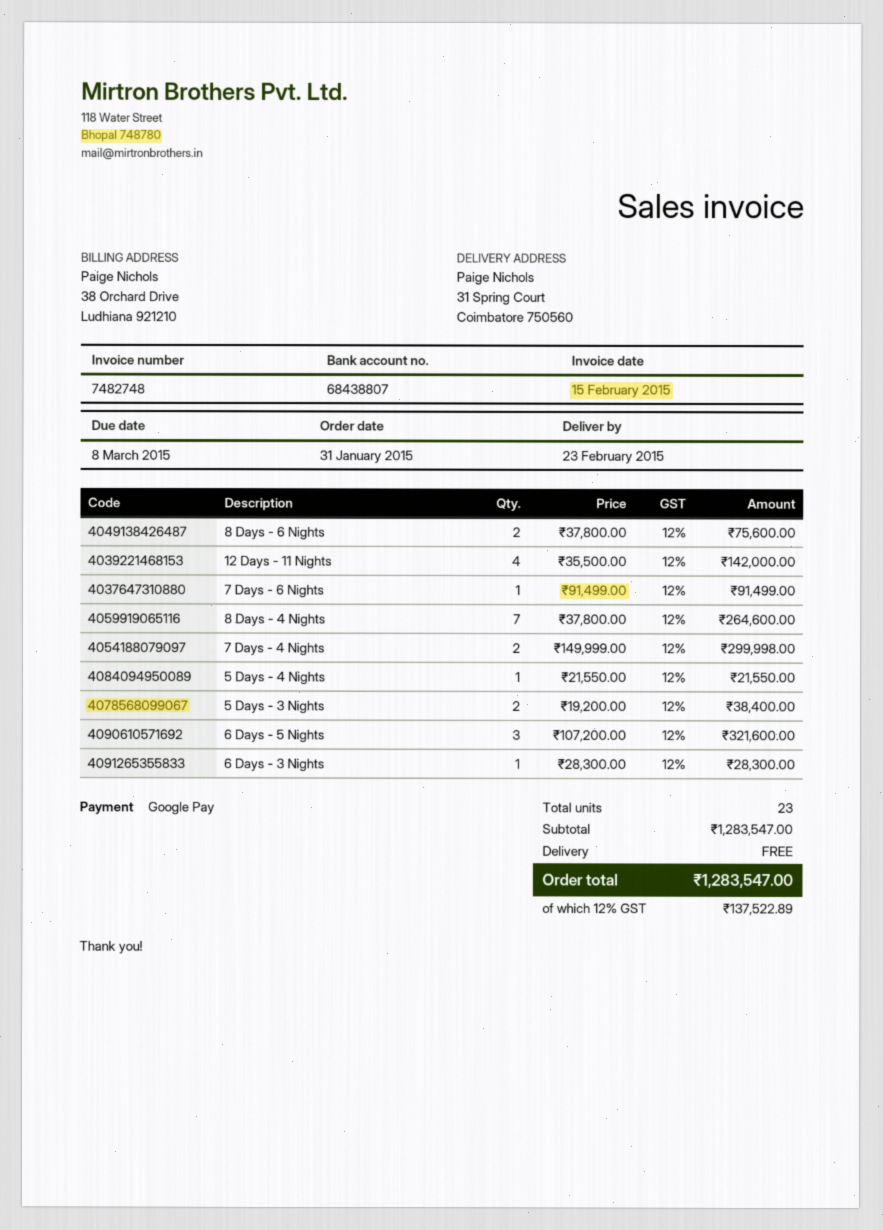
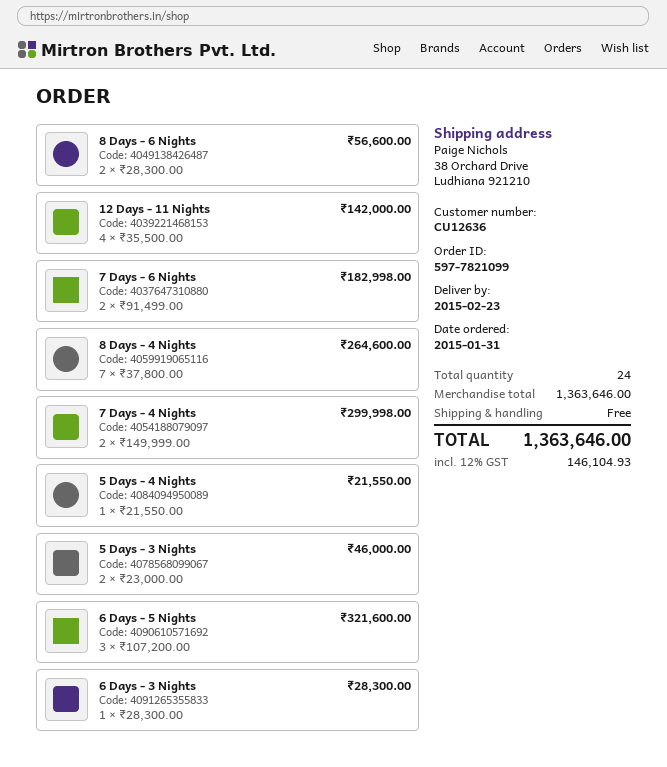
ship to: 31 Spring Court, Coimbatore 750560 -> 38 Orchard Drive, Ludhiana 921210
8 Days - 6 Nights: 2 x 37800.00 = 75600.00 -> 2 x 28300.00 = 56600.00
7 Days - 6 Nights: 1 x 91499.00 = 91499.00 -> 2 x 91499.00 = 182998.00
5 Days - 3 Nights: 2 x 19200.00 = 38400.00 -> 2 x 23000.00 = 46000.00
total quantity: 23 -> 24
subtotal: 1283547.00 -> 1363646.00
tax: 12% = 137522.89 -> 12% = 146104.93
total: 1283547.00 -> 1363646.00

